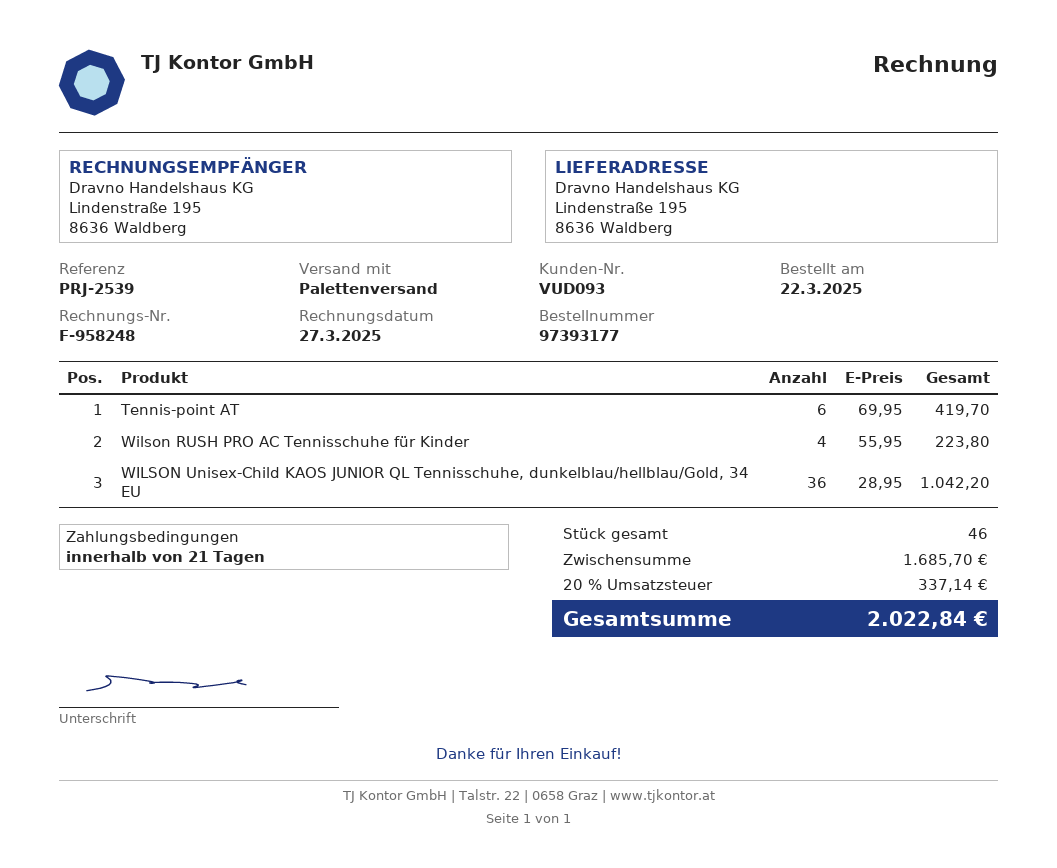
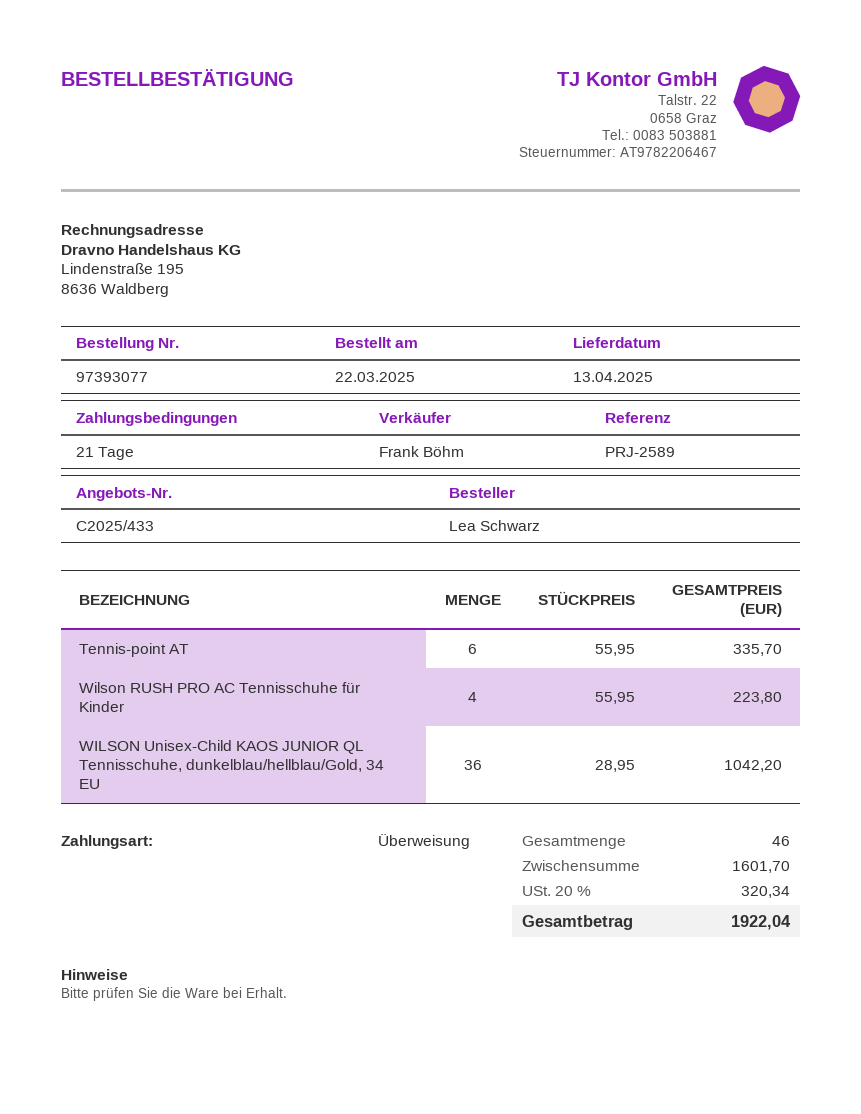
order number: 97393177 -> 97393077
reference: PRJ-2539 -> PRJ-2589
Tennis-point AT: 6 x 69.95 = 419.70 -> 6 x 55.95 = 335.70
subtotal: 1685.70 -> 1601.70
tax: 20% = 337.14 -> 20% = 320.34
total: 2022.84 -> 1922.04

